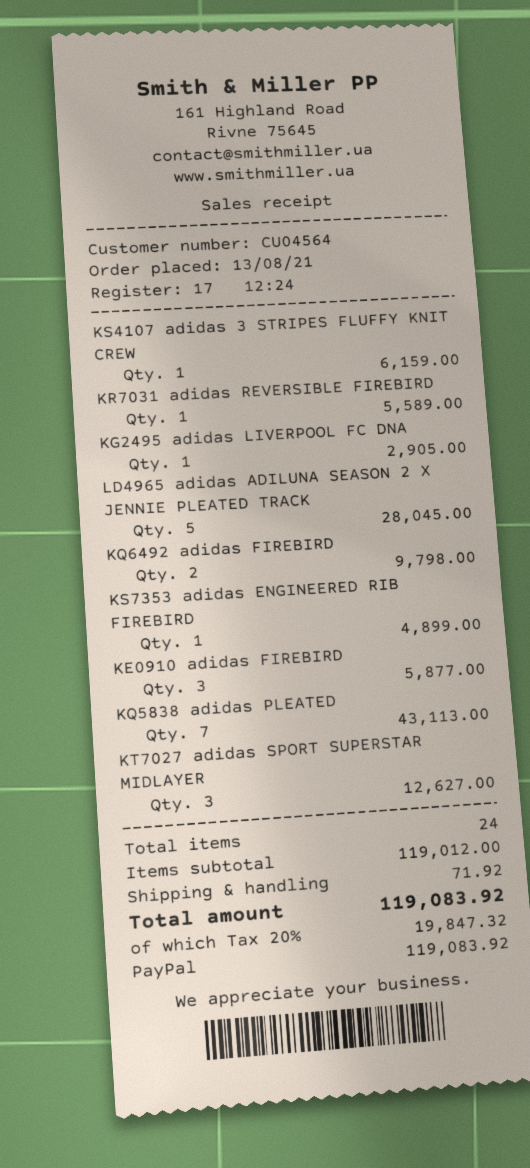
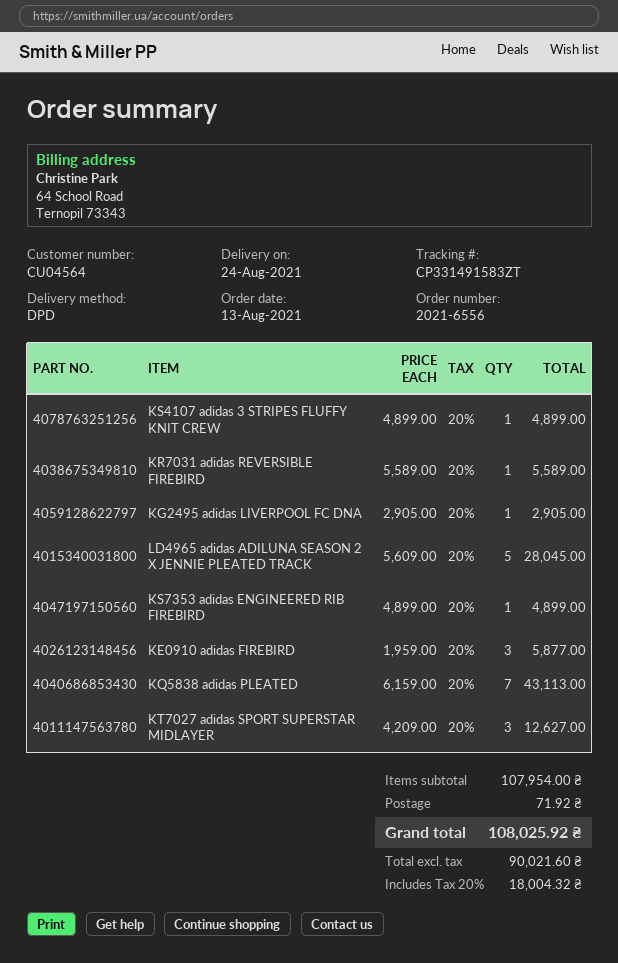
KS4107 adidas 3 STRIPES FLUFFY KNIT CREW: 1 for 6159.00 -> 1 for 4899.00
KQ6492 adidas FIREBIRD: 2 for 9798.00 -> none
subtotal: 119012.00 -> 107954.00
tax: 20% = 19847.32 -> 20% = 18004.32
total: 119083.92 -> 108025.92

